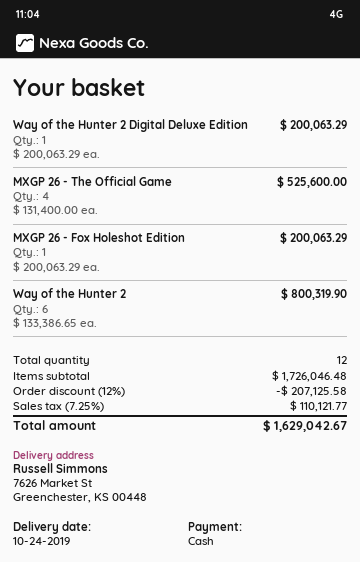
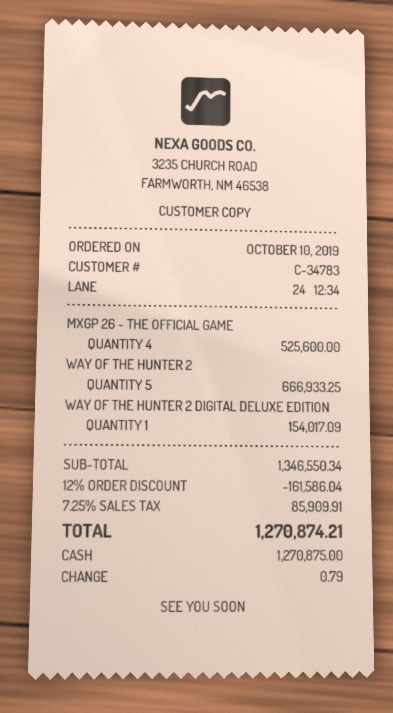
Way of the Hunter 2 Digital Deluxe Edition: 1 for 200063.29 -> 1 for 154017.09
MXGP 26 - Fox Holeshot Edition: 1 for 200063.29 -> none
Way of the Hunter 2: 6 for 800319.90 -> 5 for 666933.25
subtotal: 1726046.48 -> 1346550.34
discount: 12% = 207125.58 -> 12% = 161586.04
tax: 7.25% = 110121.77 -> 7.25% = 85909.91
total: 1629042.67 -> 1270874.21

